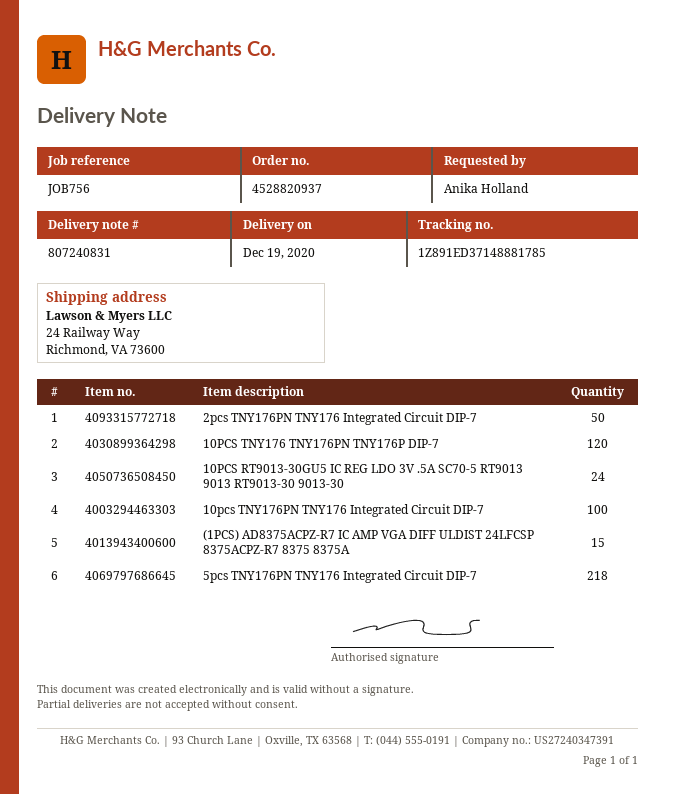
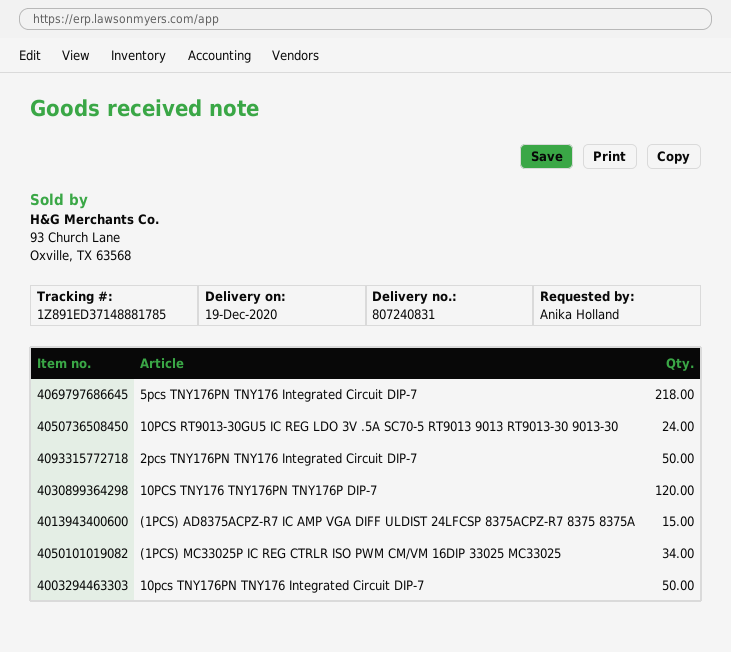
10pcs TNY176PN TNY176 Integrated Circuit DIP-7: 100 -> 50
(1PCS) MC33025P IC REG CTRLR ISO PWM CM/VM 16DIP 33025 MC33025: none -> 34

